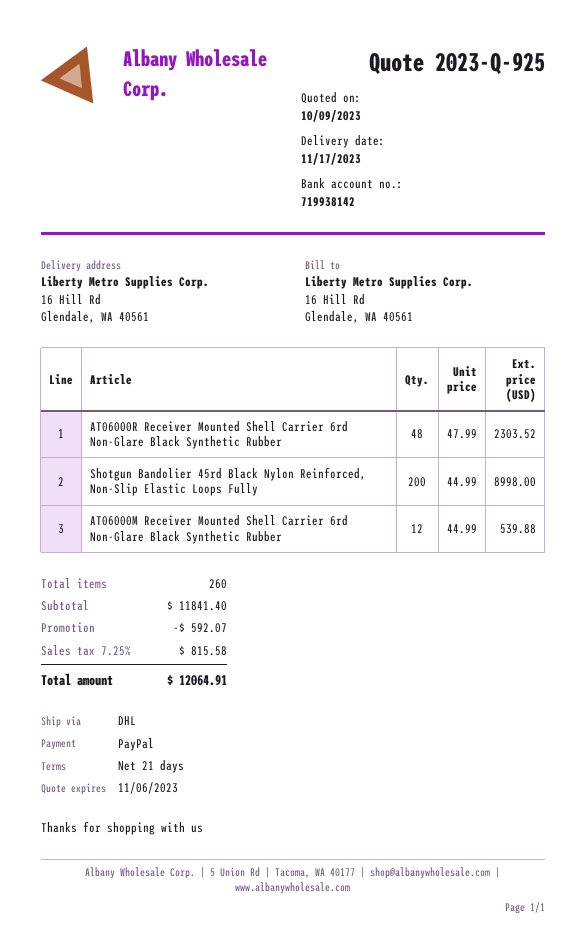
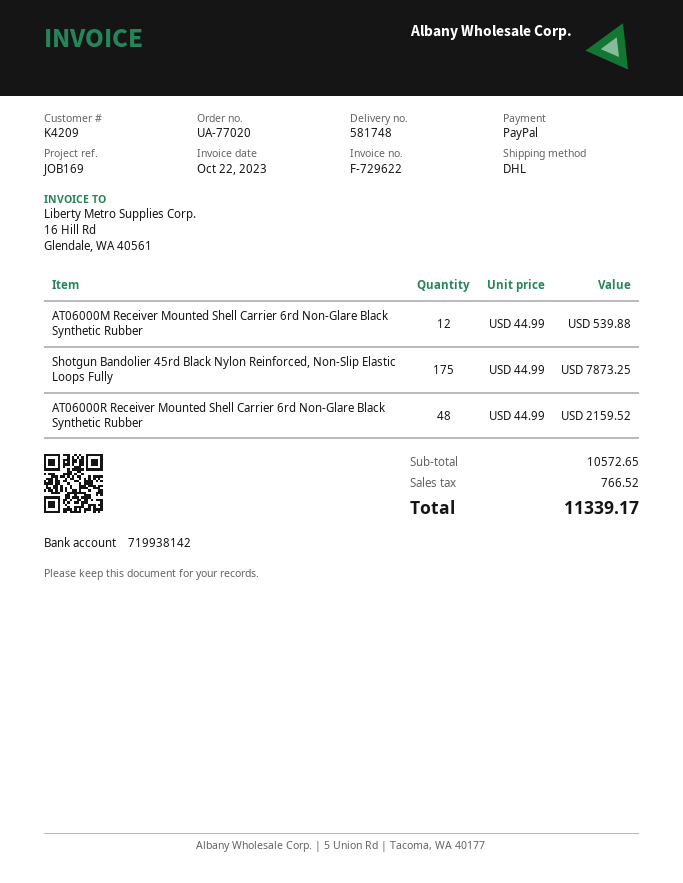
AT06000R Receiver Mounted Shell Carrier 6rd Non-Glare Black Synthetic Rubber: 48 x 47.99 = 2303.52 -> 48 x 44.99 = 2159.52
Shotgun Bandolier 45rd Black Nylon Reinforced, Non-Slip Elastic Loops Fully: 200 x 44.99 = 8998.00 -> 175 x 44.99 = 7873.25
subtotal: 11841.40 -> 10572.65
discount: 592.07 -> none
tax: 815.58 -> 766.52
total: 12064.91 -> 11339.17

